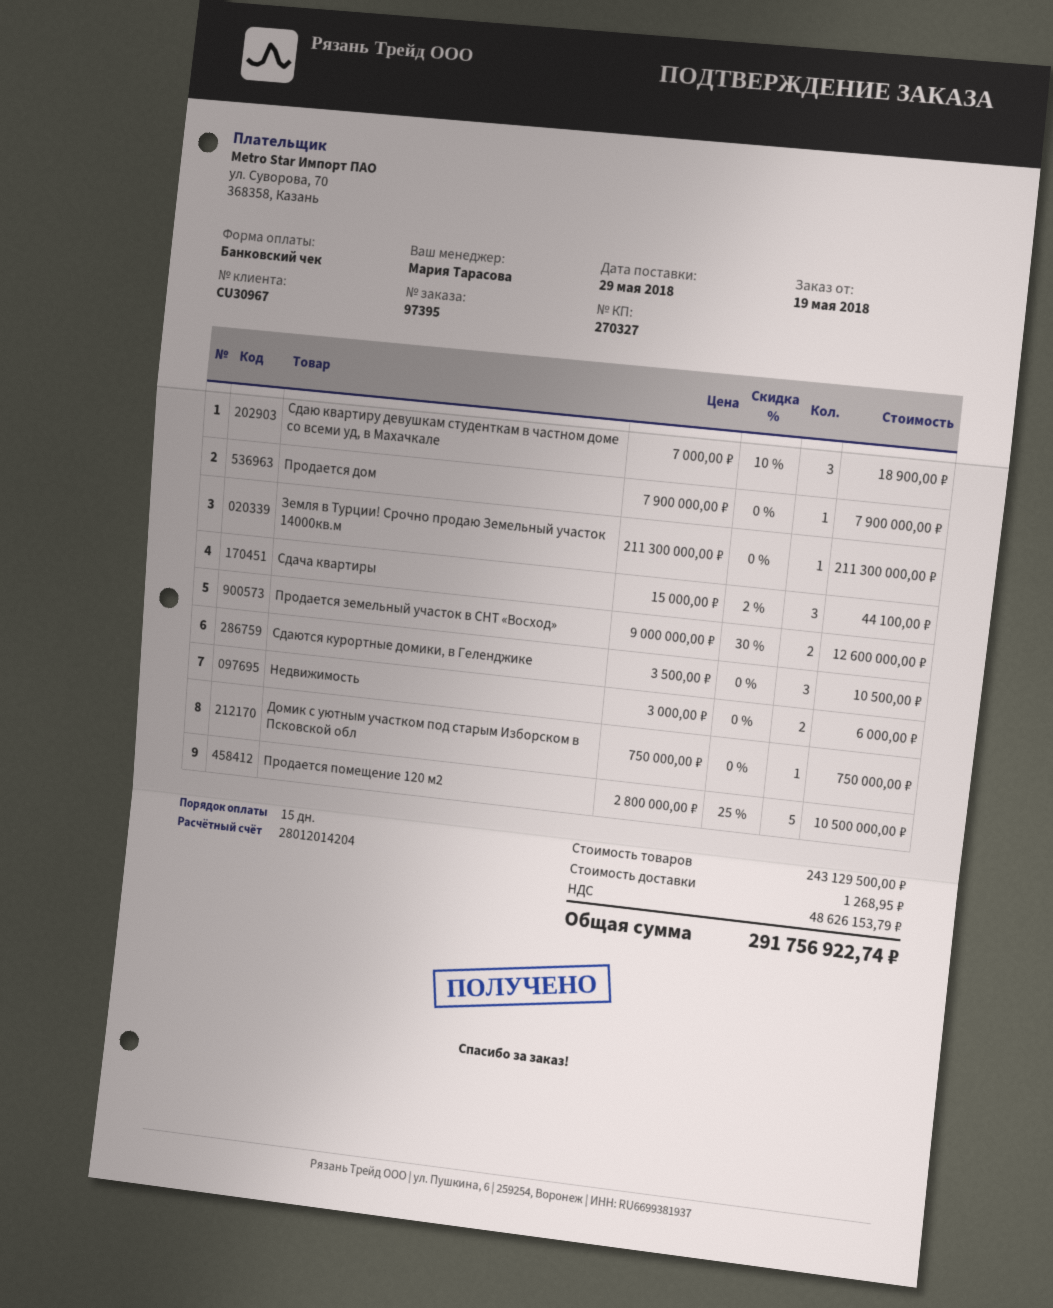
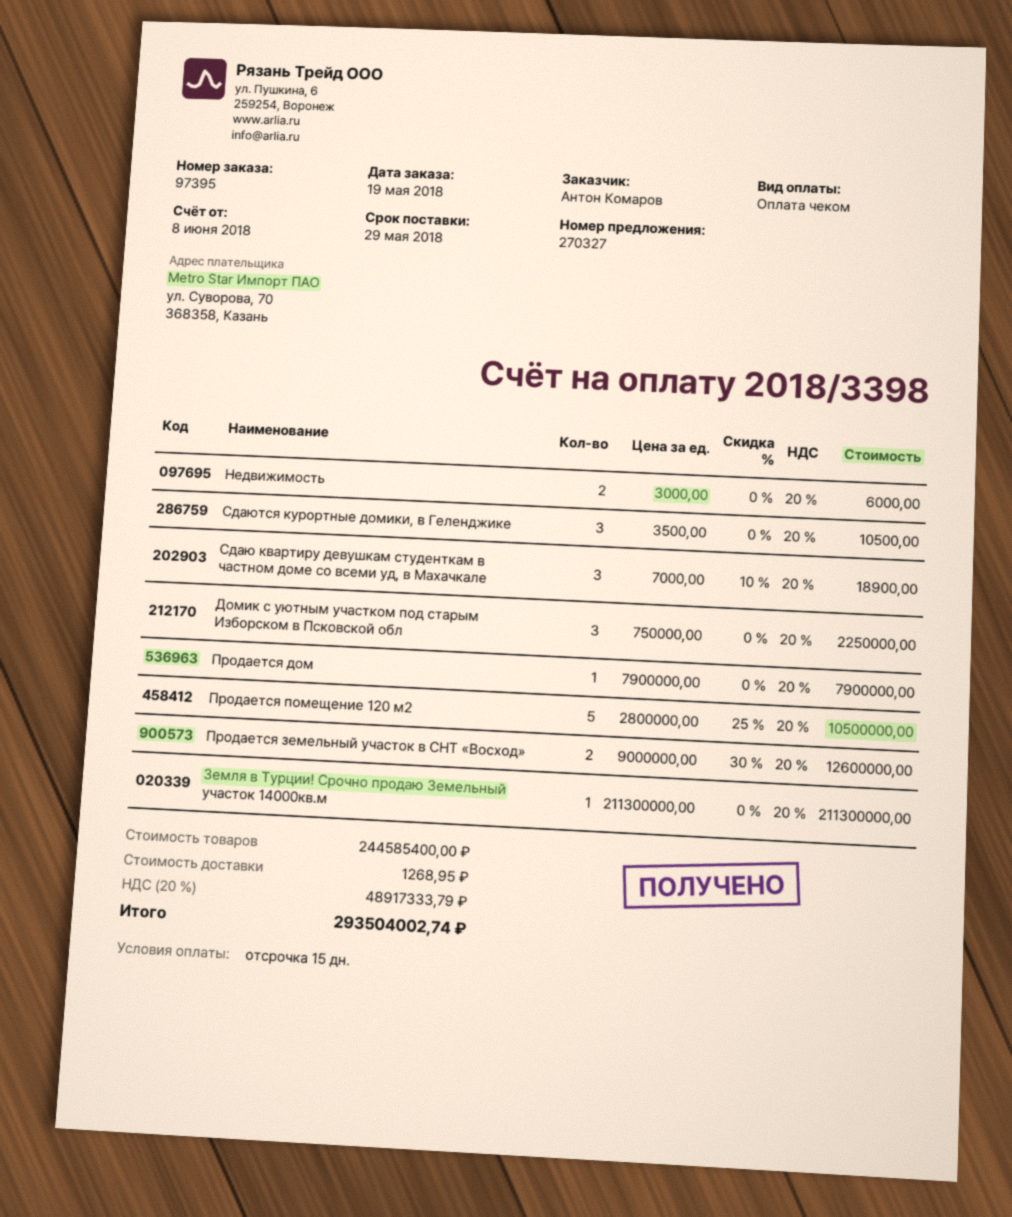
Сдача квартиры: 3 x 15000.00 - 2% = 44100.00 -> none
Домик с уютным участком под старым Изборском в Псковской обл: 1 x 750000.00 = 750000.00 -> 3 x 750000.00 = 2250000.00
subtotal: 243129500.00 -> 244585400.00
tax: 48626153.79 -> 48917333.79
total: 291756922.74 -> 293504002.74

